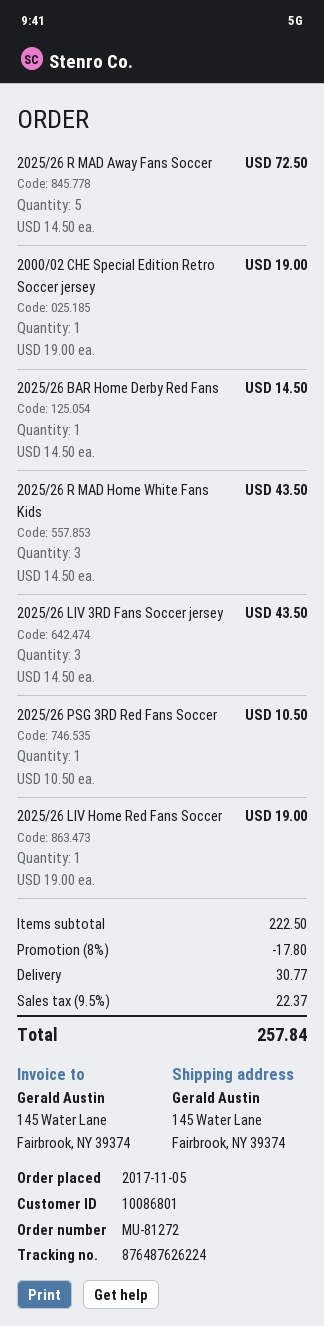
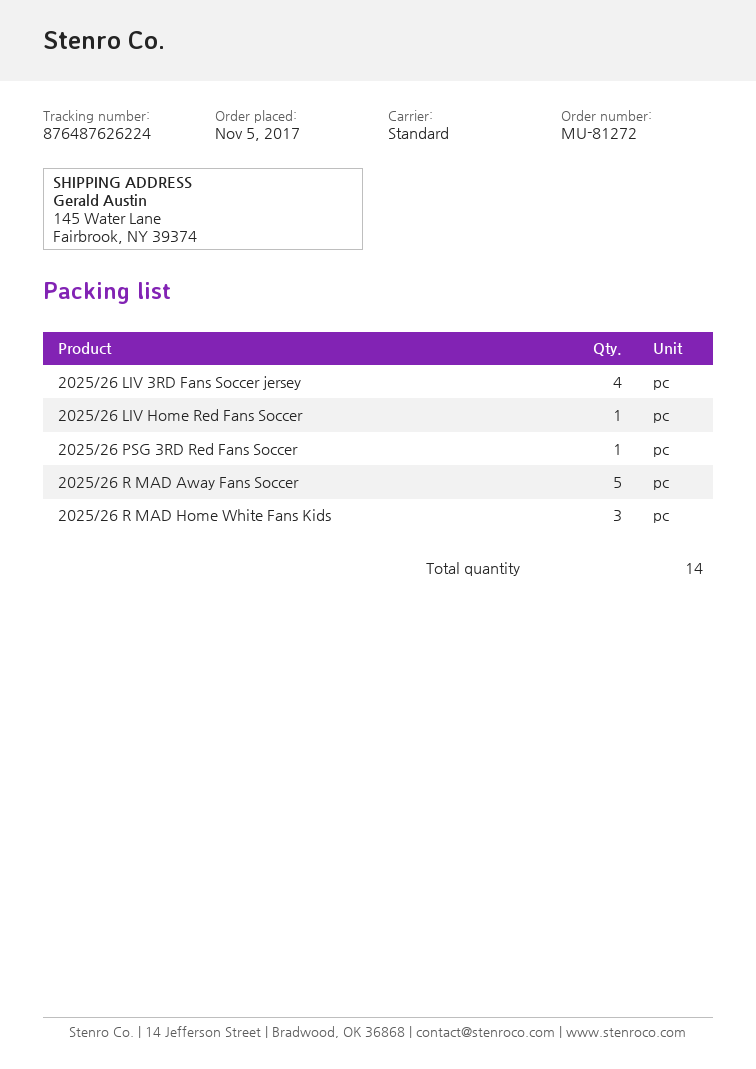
2000/02 CHE Special Edition Retro Soccer jersey: 1 -> none
2025/26 BAR Home Derby Red Fans: 1 -> none
2025/26 LIV 3RD Fans Soccer jersey: 3 -> 4

